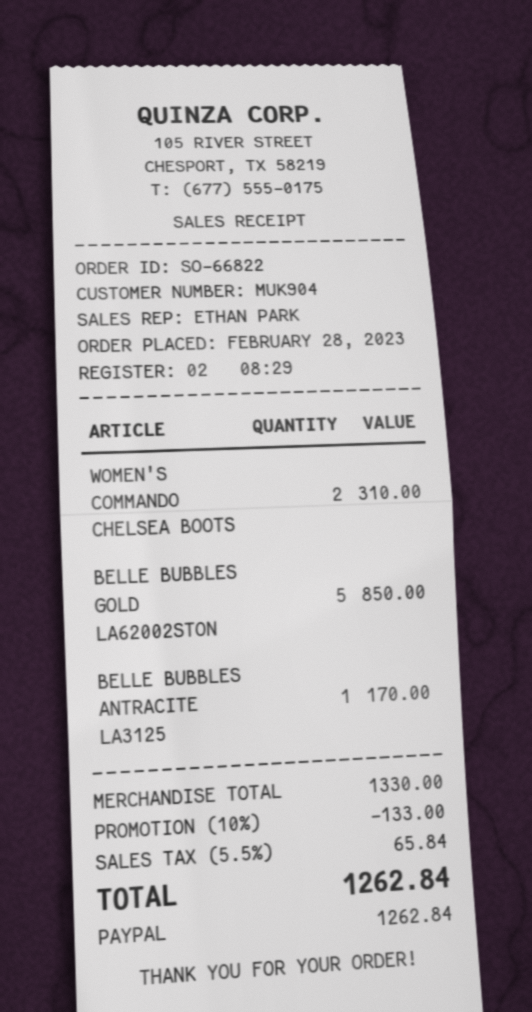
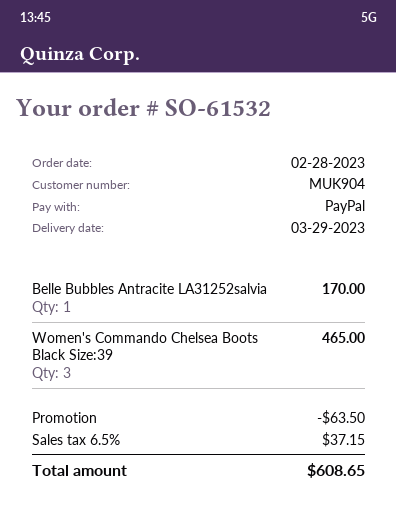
order number: SO-66822 -> SO-61532
WOMEN'S COMMANDO CHELSEA BOOTS: 2 for 310.00 -> 3 for 465.00
BELLE BUBBLES GOLD LA62002STON: 5 for 850.00 -> none
discount: 133.00 -> 63.50
tax: 5.5% = 65.84 -> 6.5% = 37.15
total: 1262.84 -> 608.65

